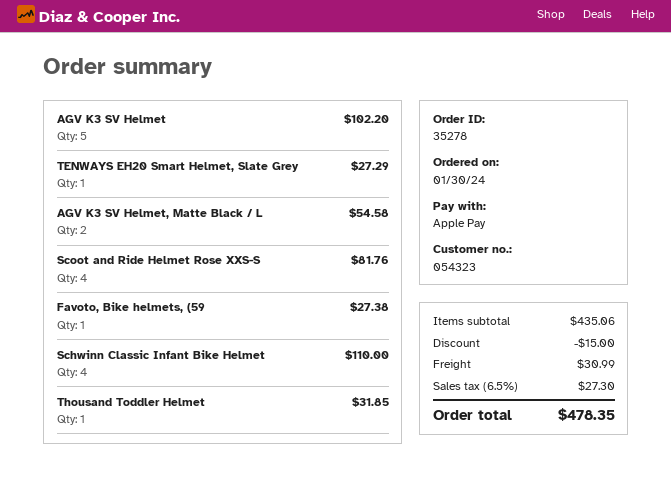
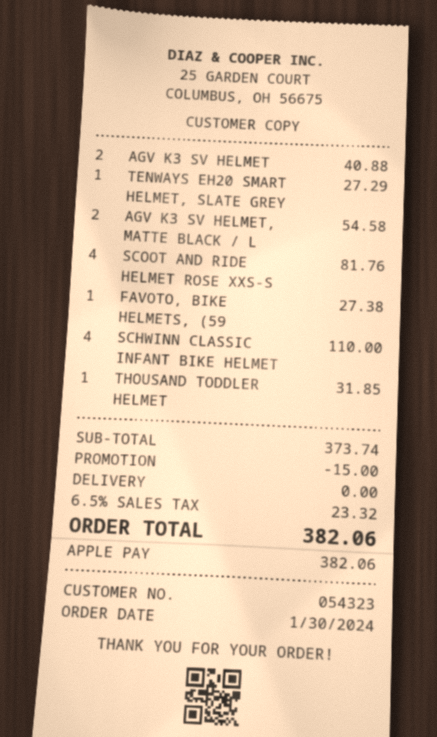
AGV K3 SV Helmet: 5 for 102.20 -> 2 for 40.88
subtotal: 435.06 -> 373.74
shipping: 30.99 -> 0.00
tax: 6.5% = 27.30 -> 6.5% = 23.32
total: 478.35 -> 382.06

